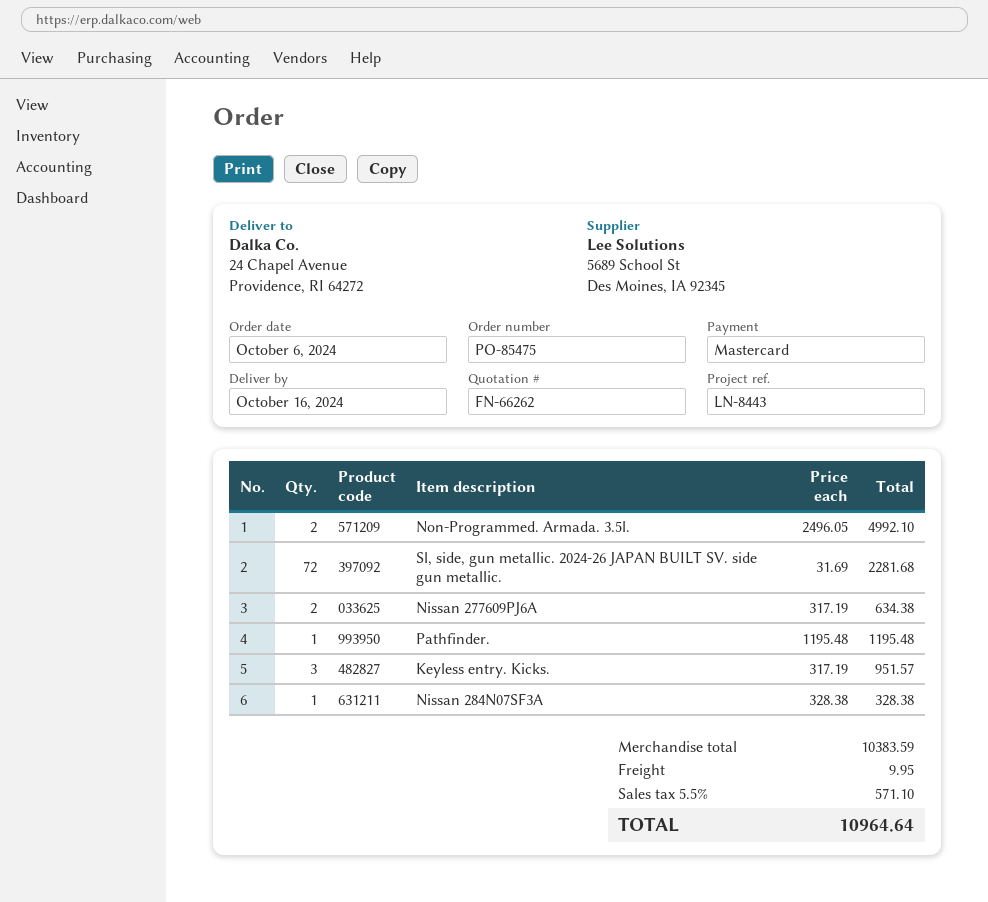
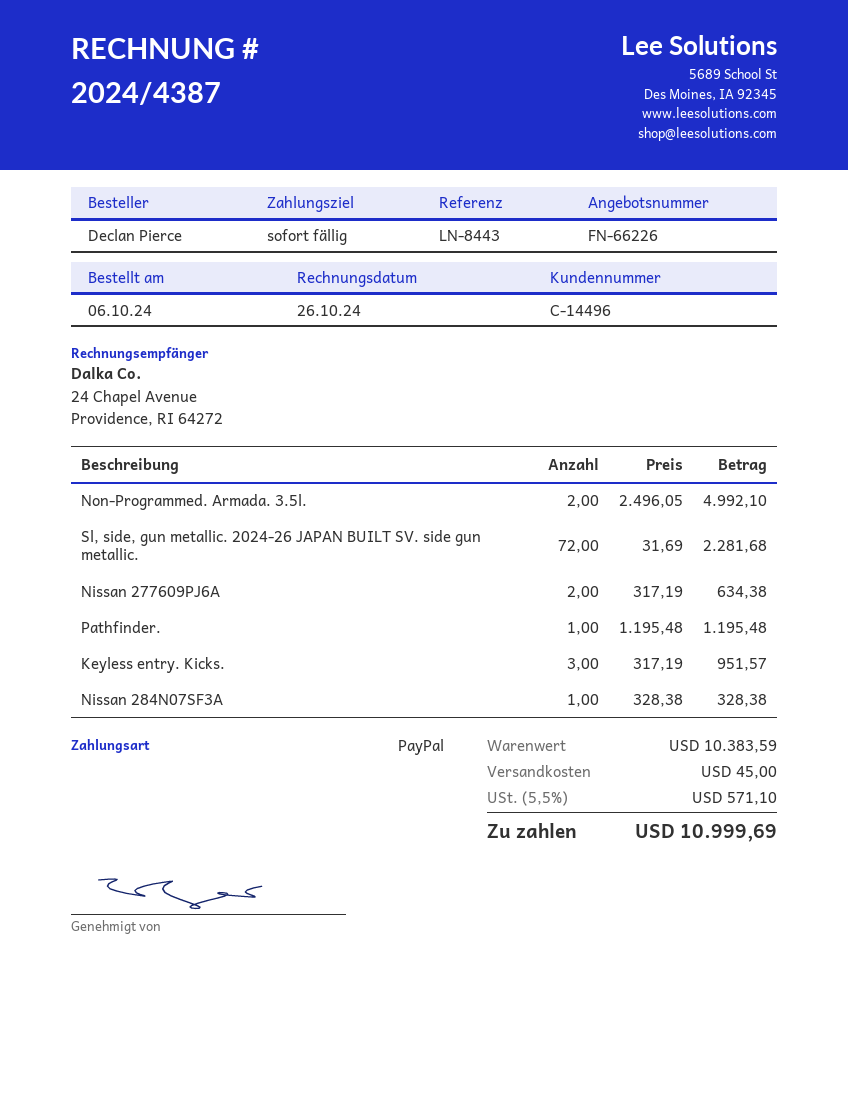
quote number: FN-66262 -> FN-66226
payment method: Mastercard -> PayPal
shipping: 9.95 -> 45.00
total: 10964.64 -> 10999.69

